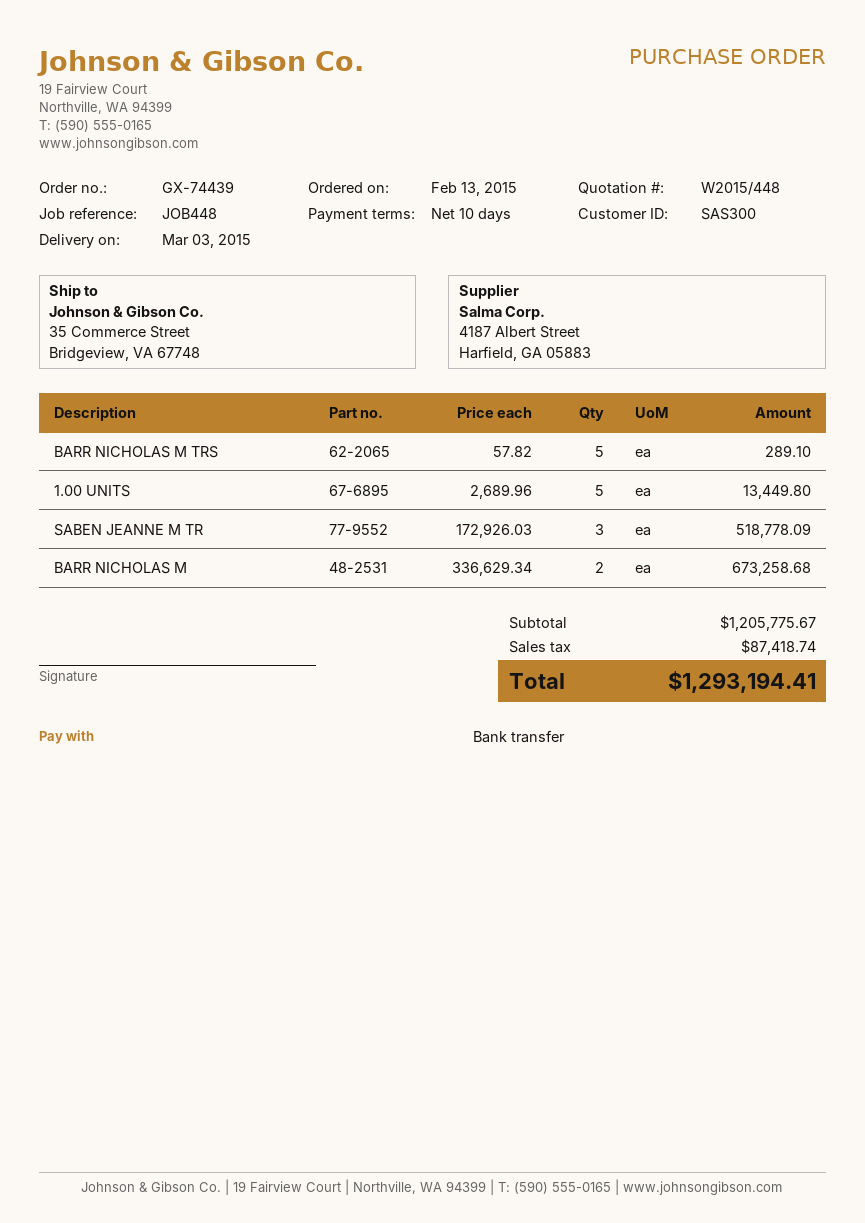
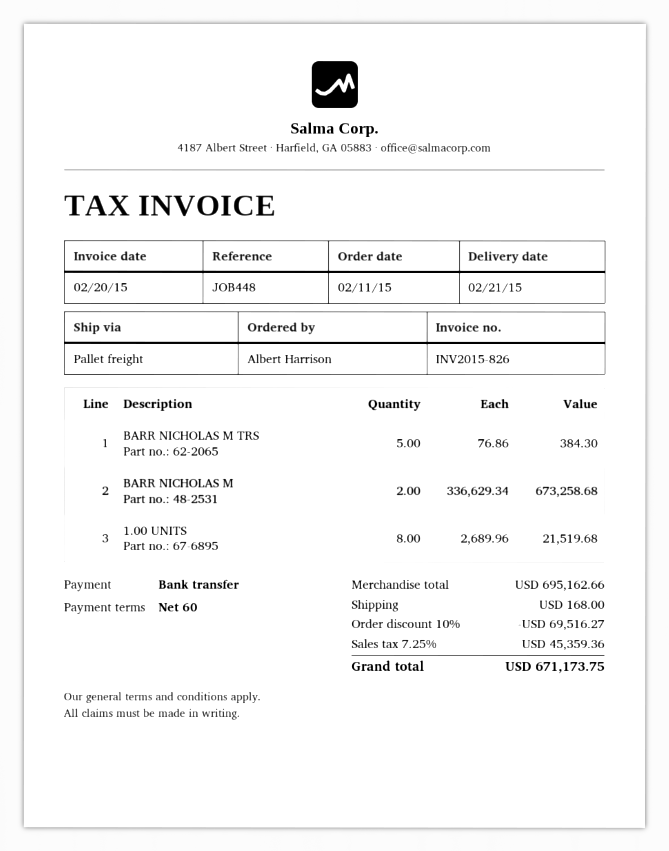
order date: 2015-02-13 -> 2015-02-11
delivery date: 2015-03-03 -> 2015-02-21
payment terms: 10 days -> 60 days
BARR NICHOLAS M TRS: 5 x 57.82 = 289.10 -> 5 x 76.86 = 384.30
1.00 UNITS: 5 x 2689.96 = 13449.80 -> 8 x 2689.96 = 21519.68
SABEN JEANNE M TR: 3 x 172926.03 = 518778.09 -> none
subtotal: 1205775.67 -> 695162.66
discount: none -> 10% = 69516.27
shipping: none -> 168.00
tax: 87418.74 -> 45359.36
total: 1293194.41 -> 671173.75

